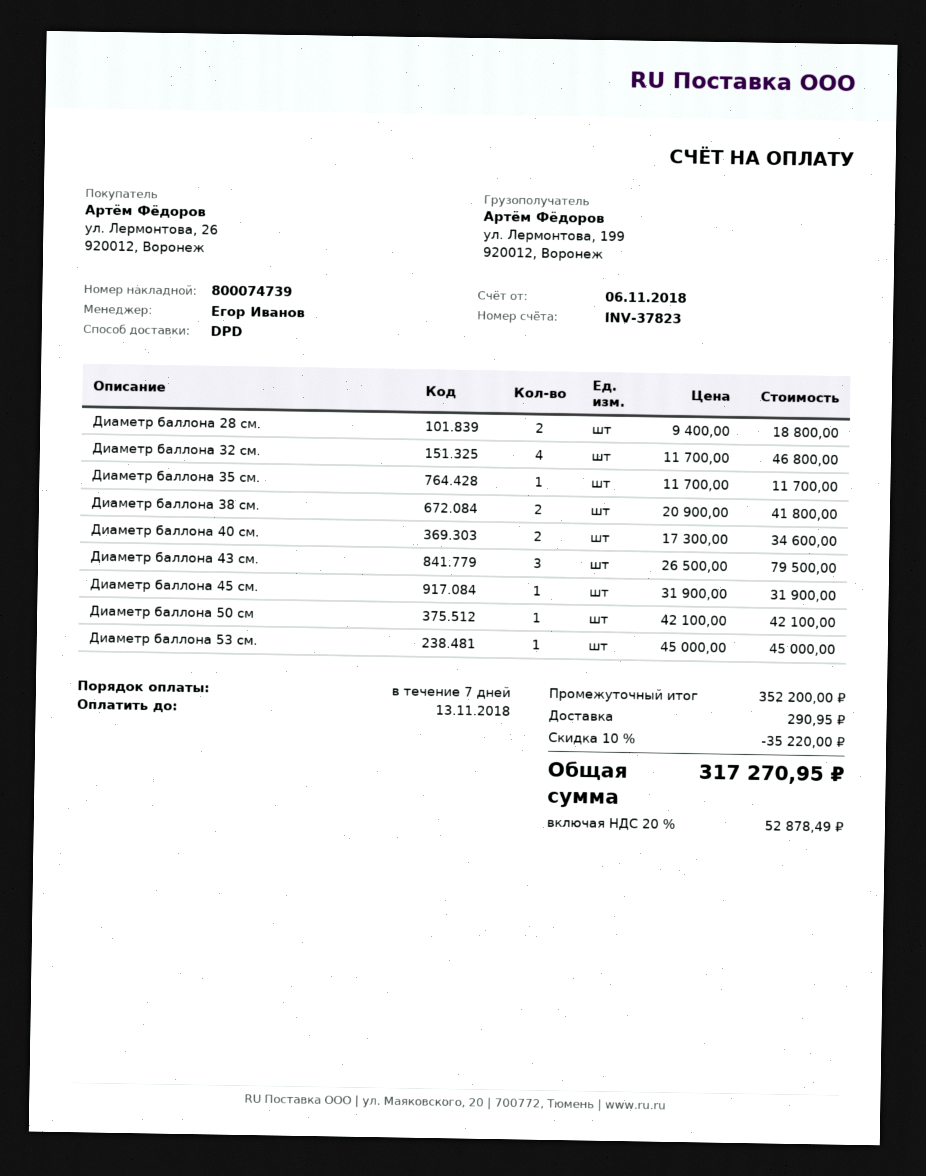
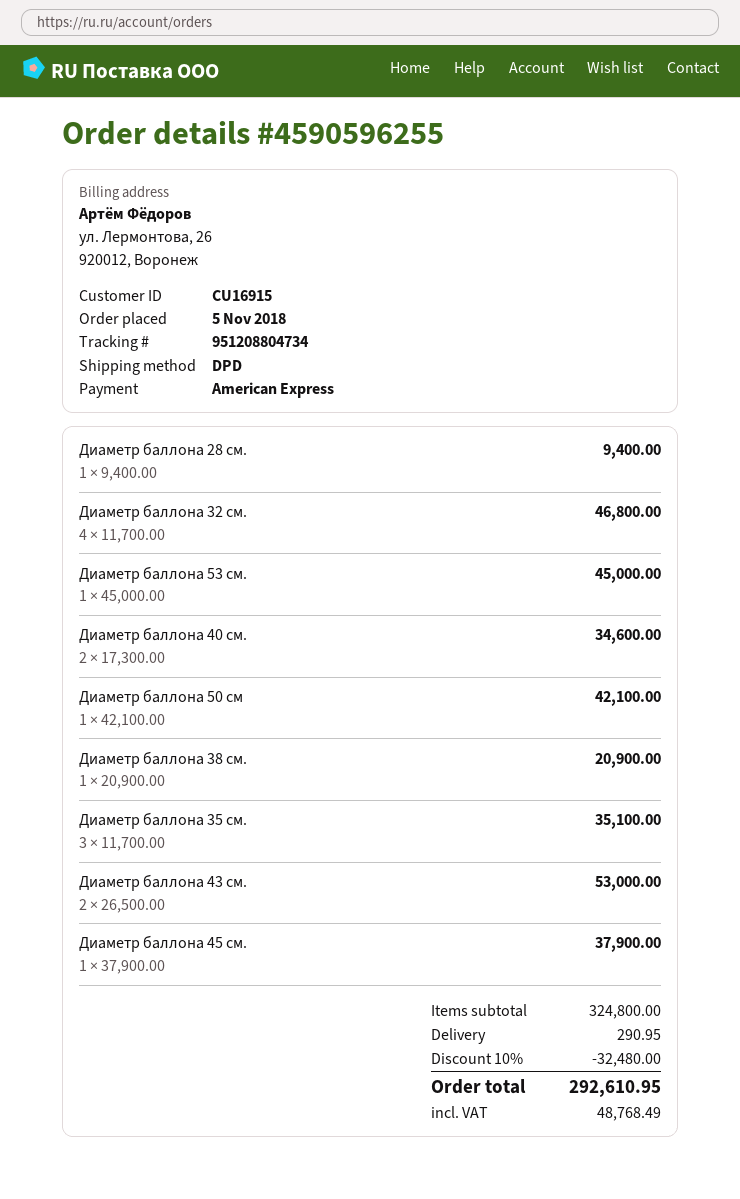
Диаметр баллона 28 см.: 2 x 9400.00 = 18800.00 -> 1 x 9400.00 = 9400.00
Диаметр баллона 35 см.: 1 x 11700.00 = 11700.00 -> 3 x 11700.00 = 35100.00
Диаметр баллона 38 см.: 2 x 20900.00 = 41800.00 -> 1 x 20900.00 = 20900.00
Диаметр баллона 43 см.: 3 x 26500.00 = 79500.00 -> 2 x 26500.00 = 53000.00
Диаметр баллона 45 см.: 1 x 31900.00 = 31900.00 -> 1 x 37900.00 = 37900.00
subtotal: 352200.00 -> 324800.00
discount: 10% = 35220.00 -> 10% = 32480.00
tax: 52878.49 -> 48768.49
total: 317270.95 -> 292610.95

